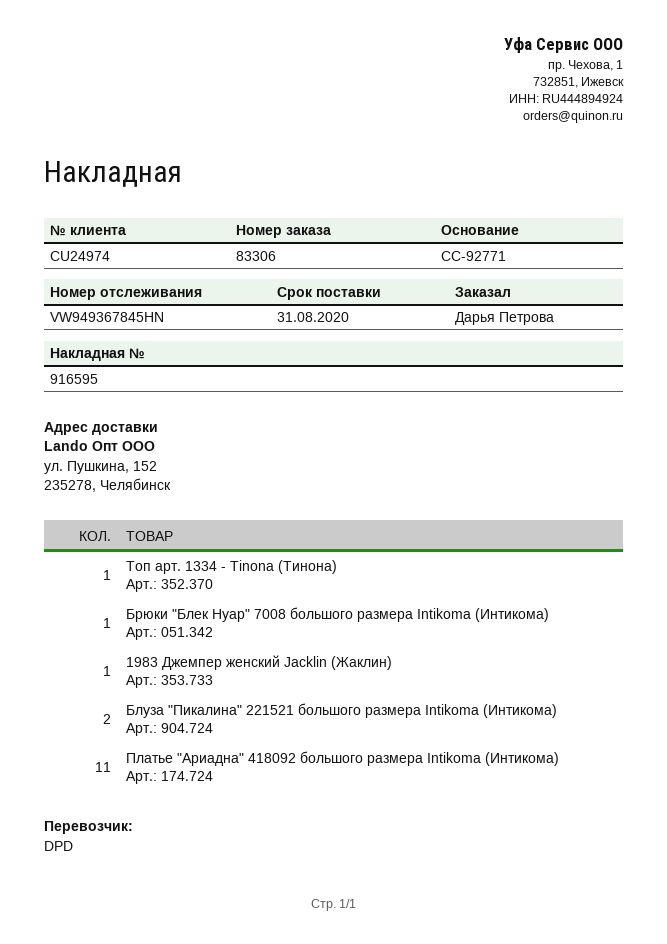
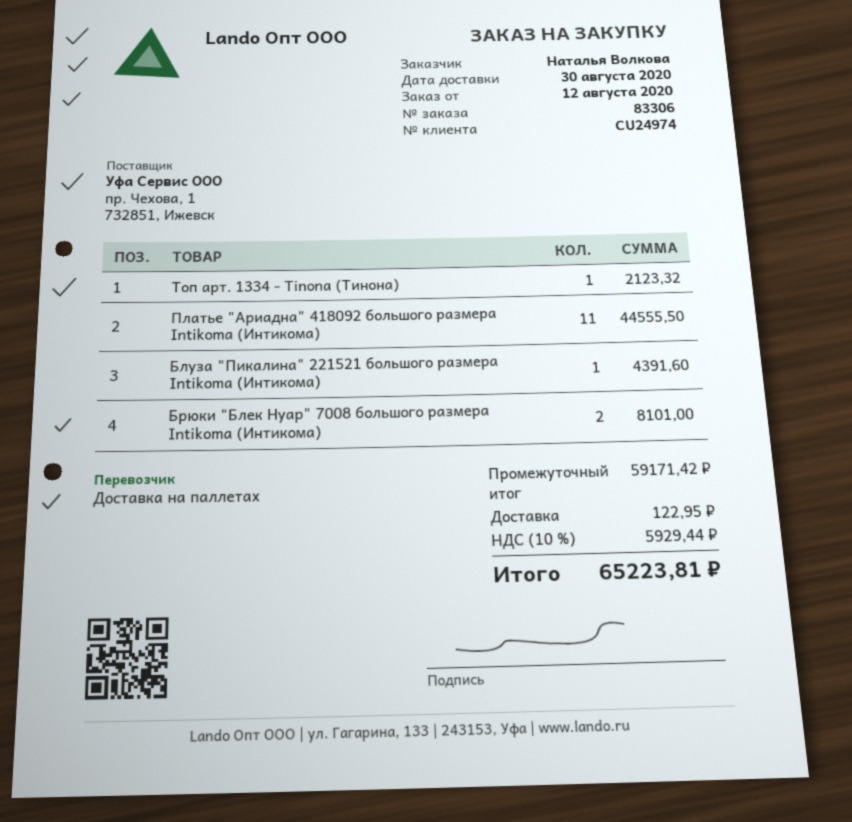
delivery date: 2020-08-31 -> 2020-08-30
ordered by: Дарья Петрова -> Наталья Волкова
shipping method: DPD -> pallet freight
Брюки "Блек Нуар" 7008 большого размера Intikoma (Интикома): 1 -> 2
1983 Джемпер женский Jacklin (Жаклин): 1 -> none
Блуза "Пикалина" 221521 большого размера Intikoma (Интикома): 2 -> 1

